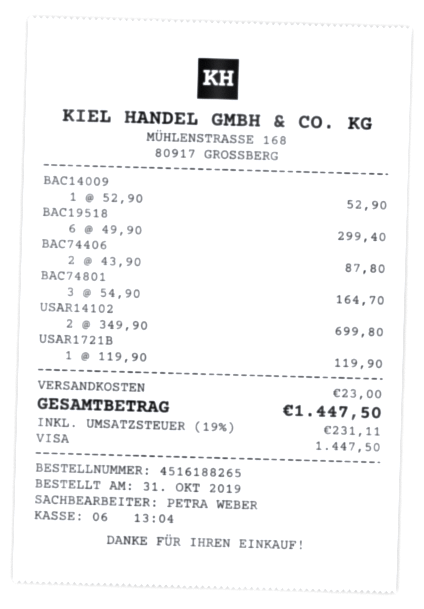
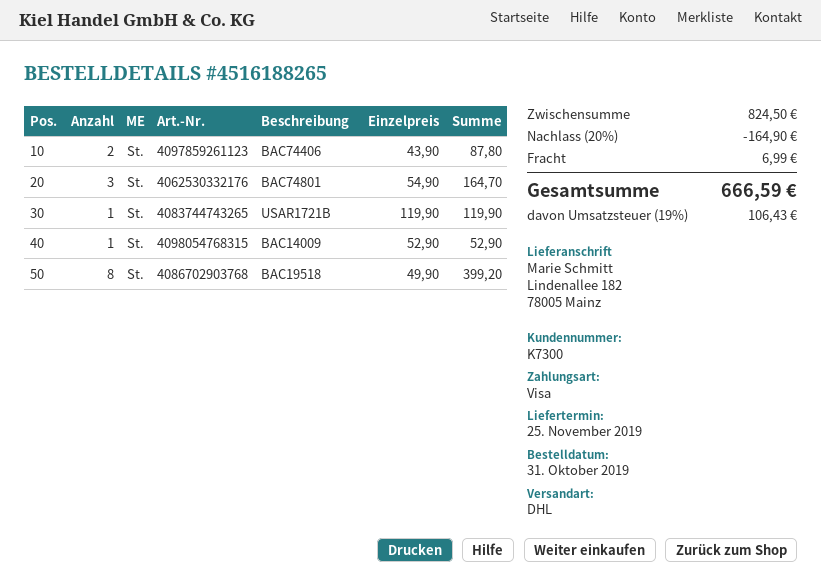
BAC19518: 6 x 49.90 = 299.40 -> 8 x 49.90 = 399.20
USAR14102: 2 x 349.90 = 699.80 -> none
discount: none -> 20% = 164.90
shipping: 23.00 -> 6.99
tax: 19% = 231.11 -> 19% = 106.43
total: 1447.50 -> 666.59

